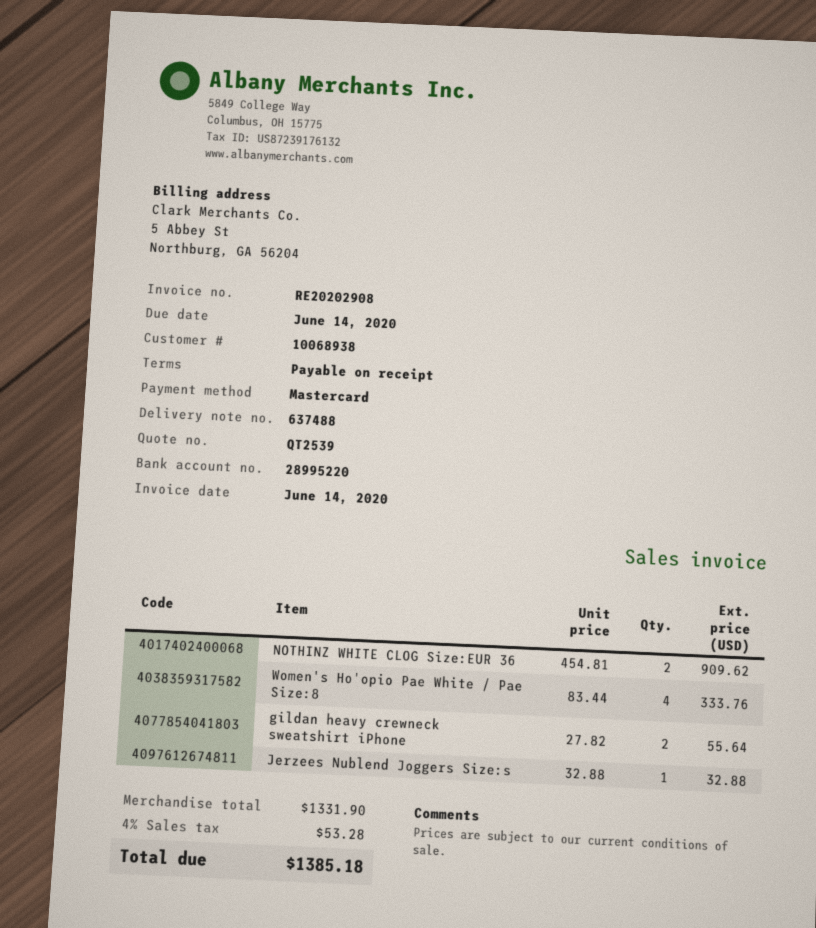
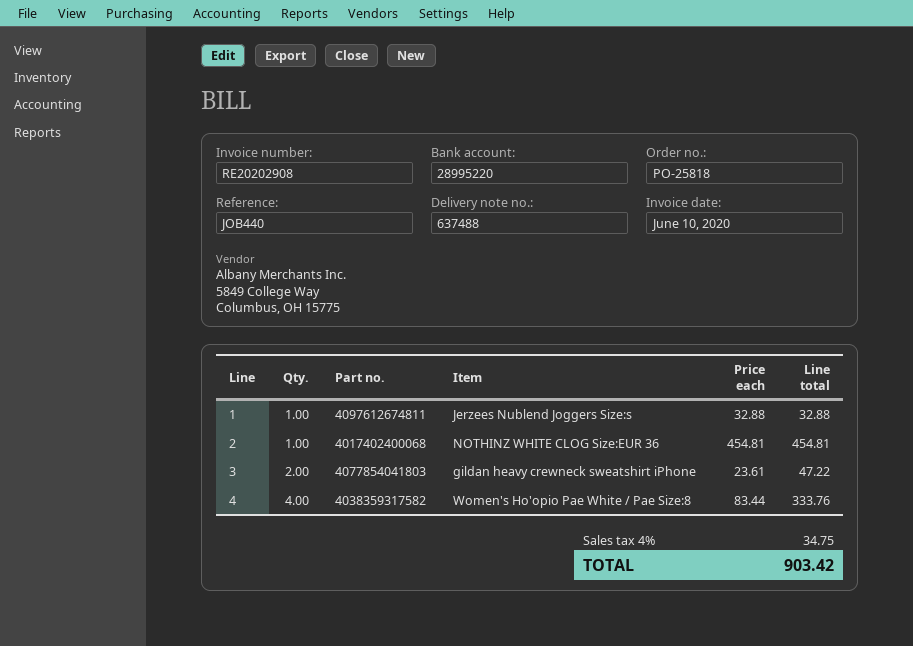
invoice date: 2020-06-14 -> 2020-06-10
NOTHINZ WHITE CLOG Size:EUR 36: 2 x 454.81 = 909.62 -> 1 x 454.81 = 454.81
gildan heavy crewneck sweatshirt iPhone: 2 x 27.82 = 55.64 -> 2 x 23.61 = 47.22
tax: 4% = 53.28 -> 4% = 34.75
total: 1385.18 -> 903.42

